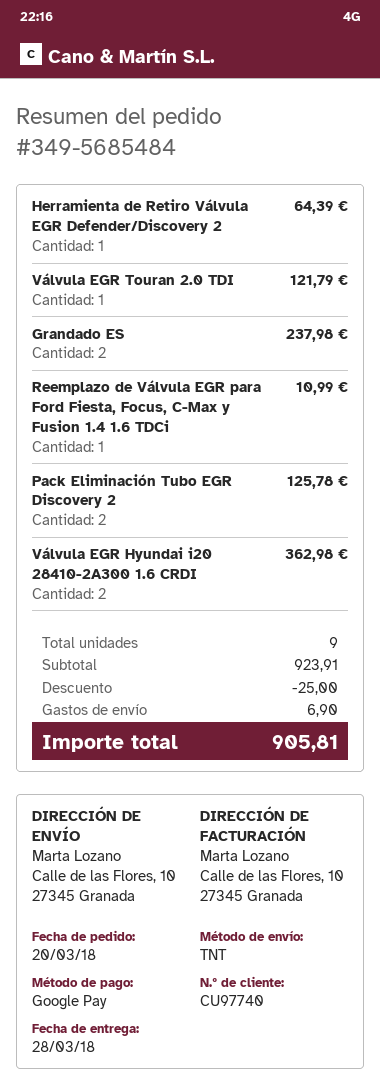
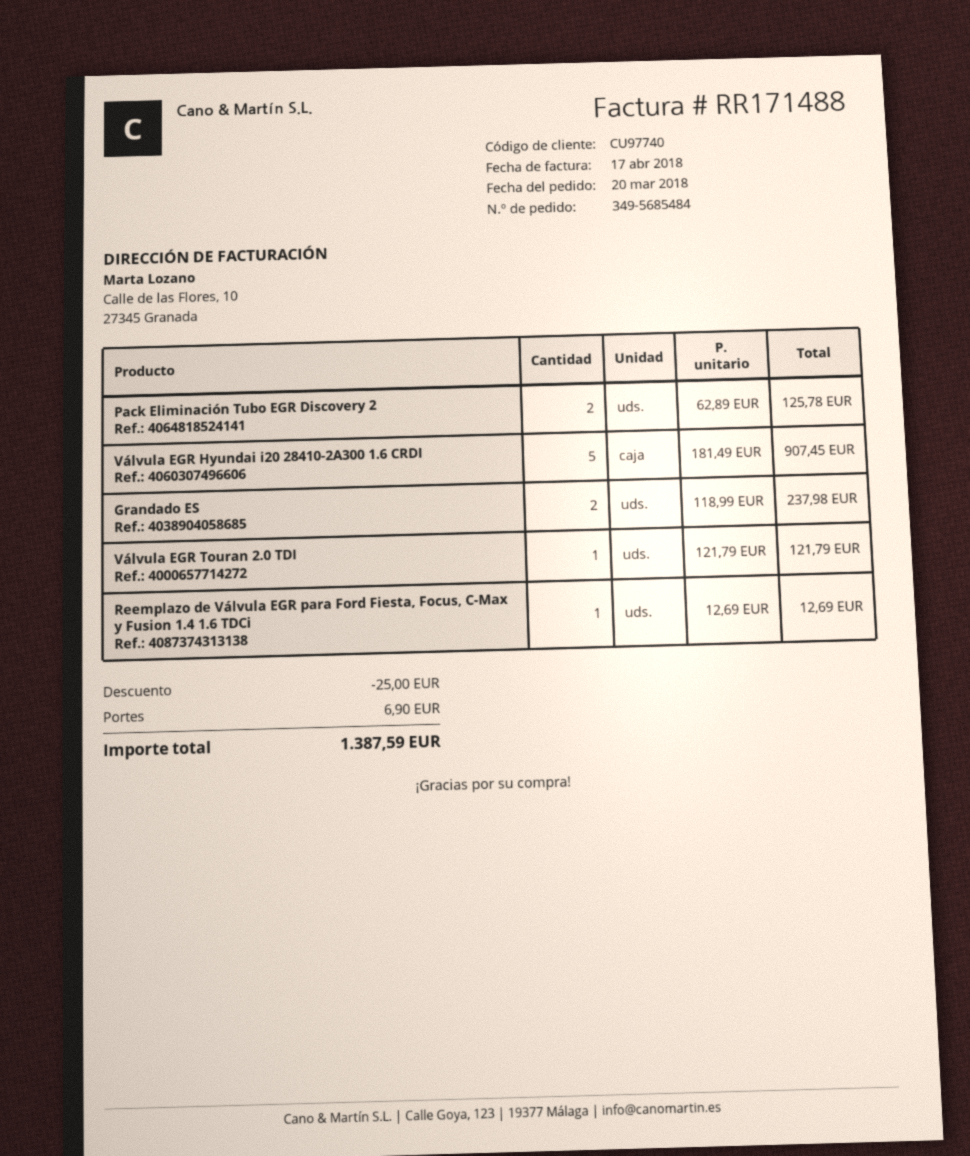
Herramienta de Retiro Válvula EGR Defender/Discovery 2: 1 for 64.39 -> none
Reemplazo de Válvula EGR para Ford Fiesta, Focus, C-Max y Fusion 1.4 1.6 TDCi: 1 for 10.99 -> 1 for 12.69
Válvula EGR Hyundai i20 28410-2A300 1.6 CRDI: 2 for 362.98 -> 5 for 907.45
total: 905.81 -> 1387.59

